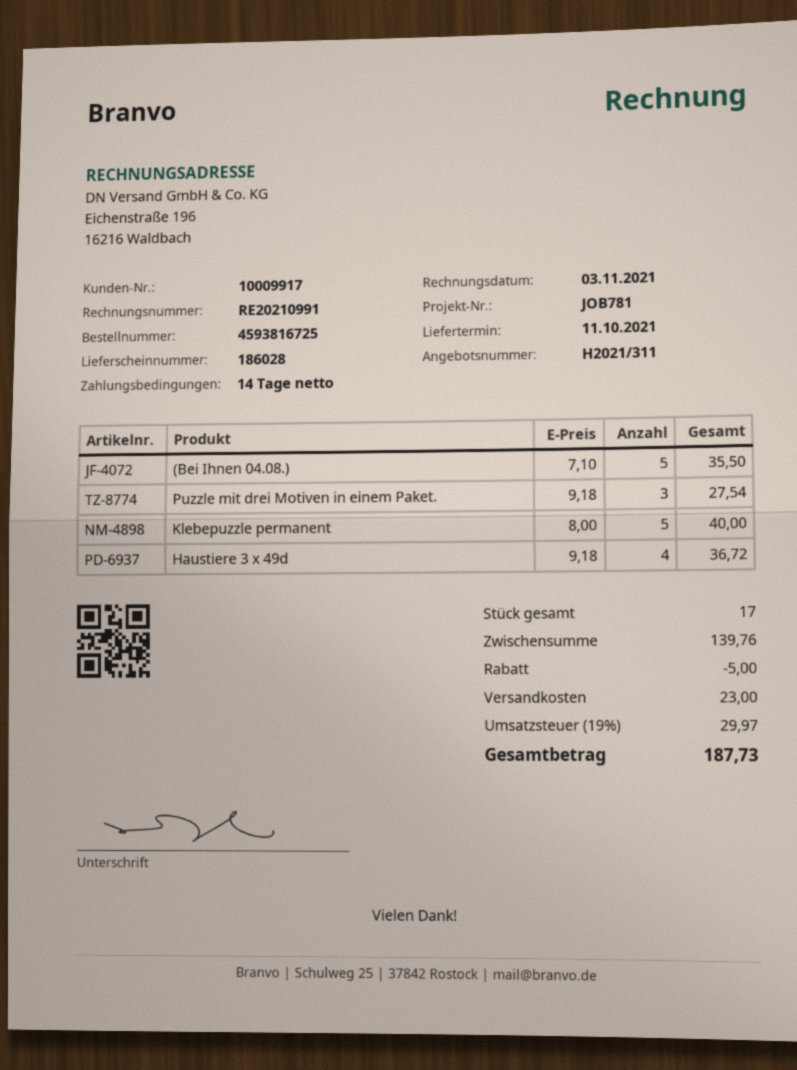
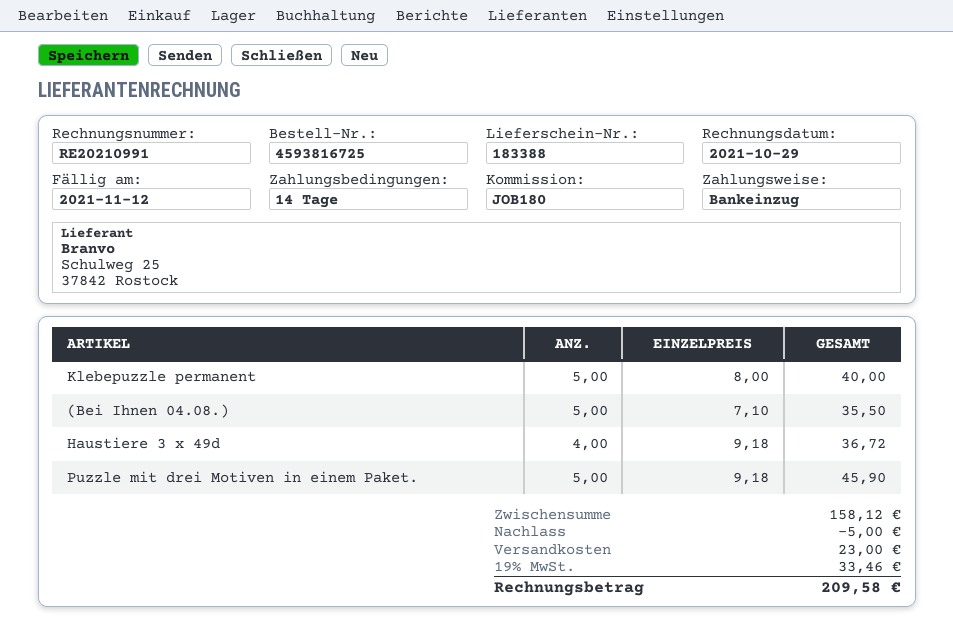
delivery note number: 186028 -> 183388
invoice date: 2021-11-03 -> 2021-10-29
reference: JOB781 -> JOB180
Puzzle mit drei Motiven in einem Paket.: 3 x 9.18 = 27.54 -> 5 x 9.18 = 45.90
subtotal: 139.76 -> 158.12
tax: 19% = 29.97 -> 19% = 33.46
total: 187.73 -> 209.58

